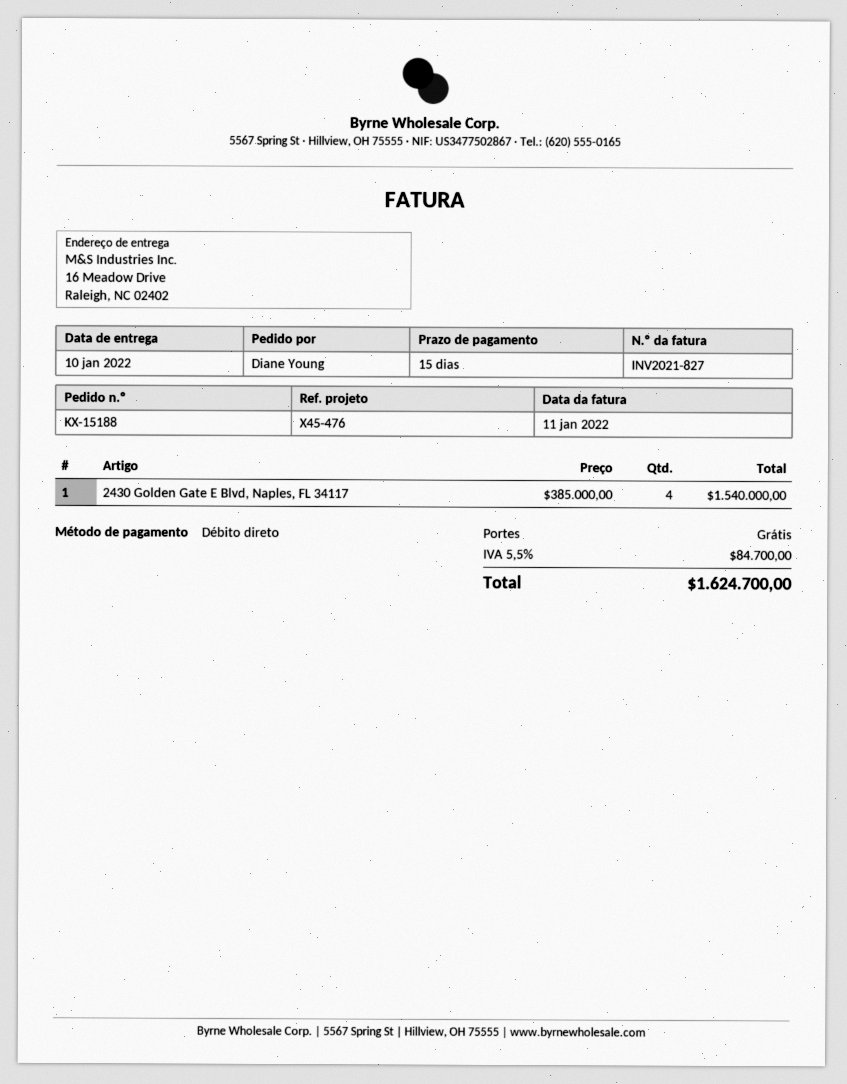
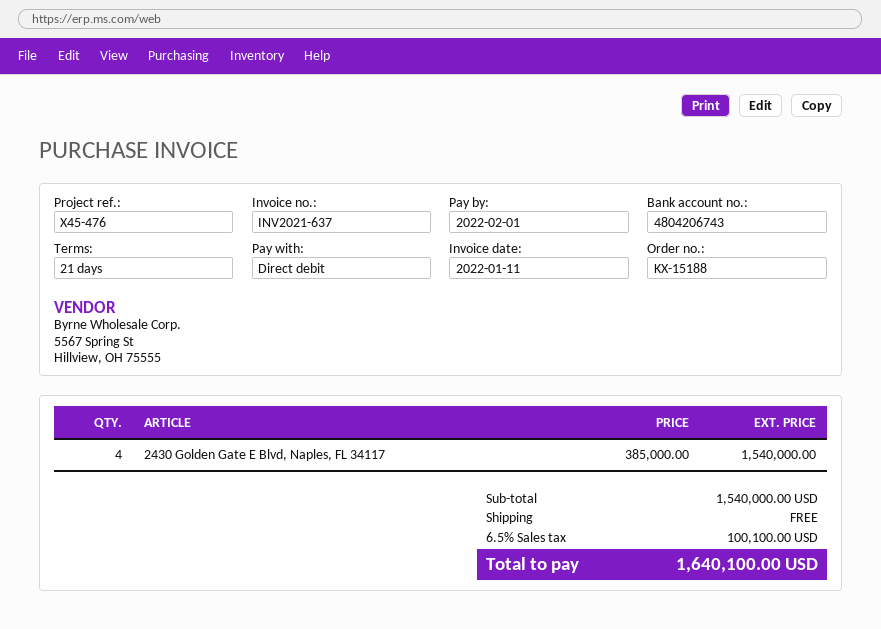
invoice number: INV2021-827 -> INV2021-637
payment terms: 15 days -> 21 days
tax: 5.5% = 84700.00 -> 6.5% = 100100.00
total: 1624700.00 -> 1640100.00

